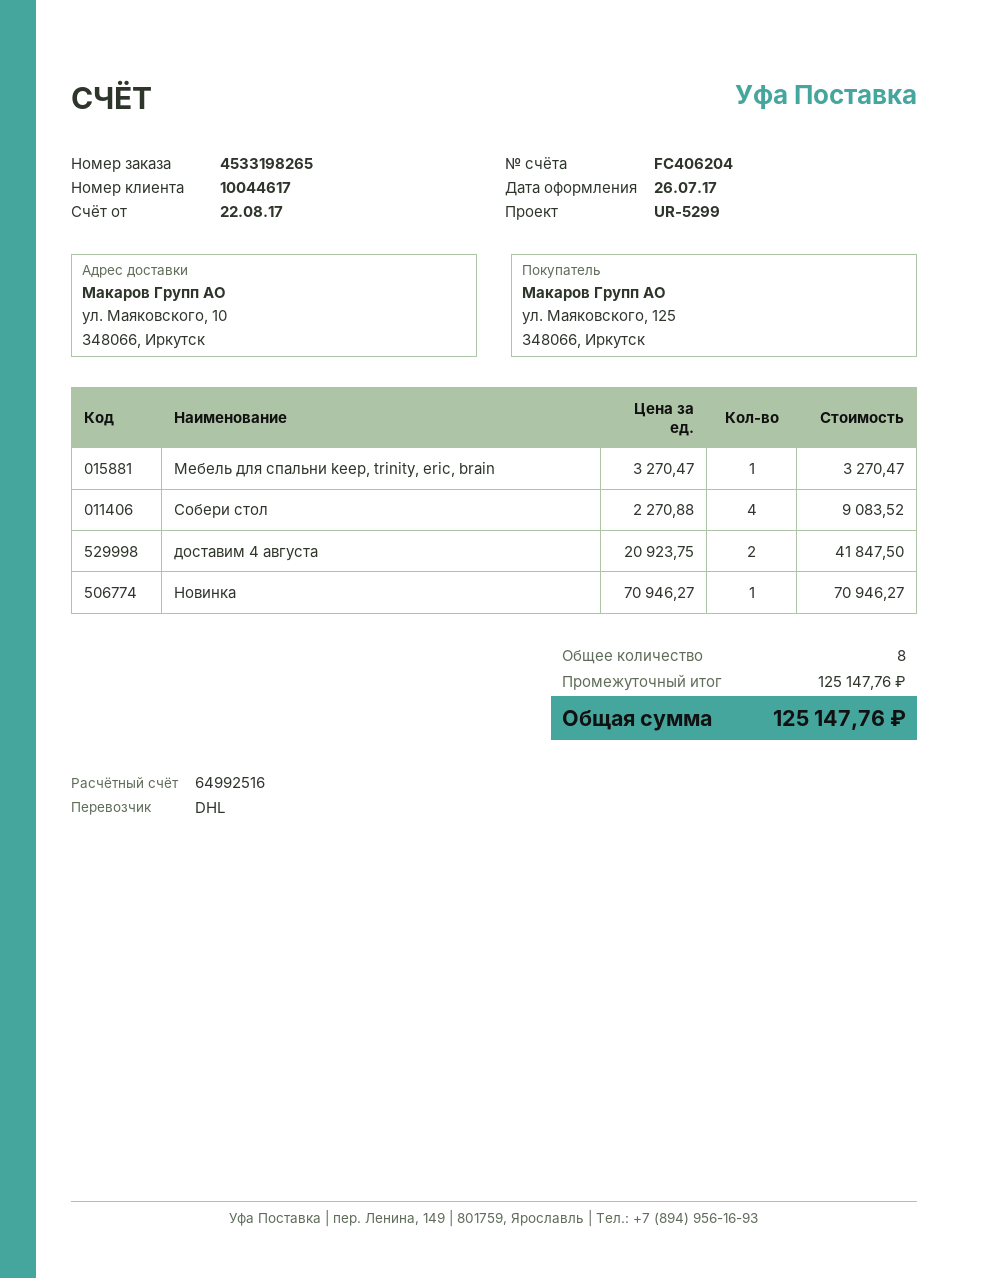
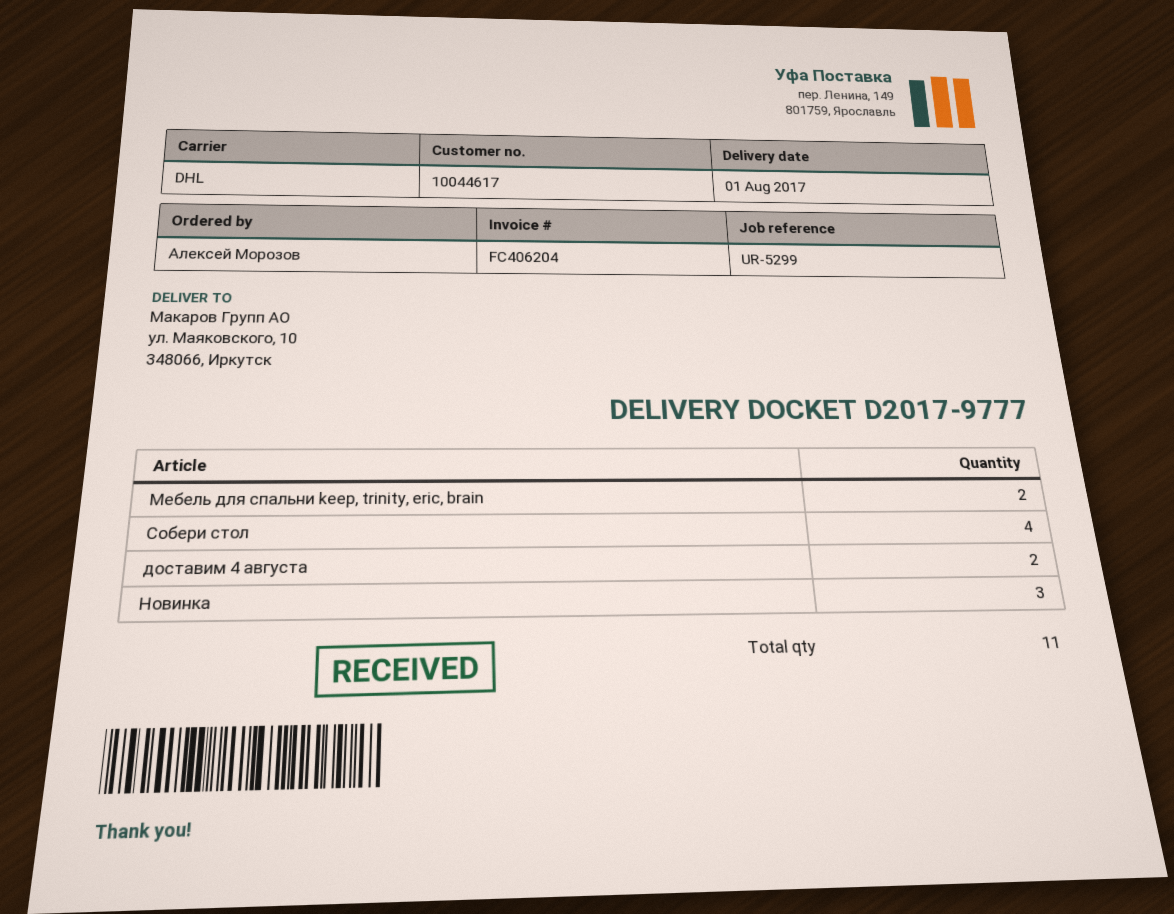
Мебель для спальни keep, trinity, eric, brain: 1 -> 2
Новинка: 1 -> 3
total quantity: 8 -> 11

